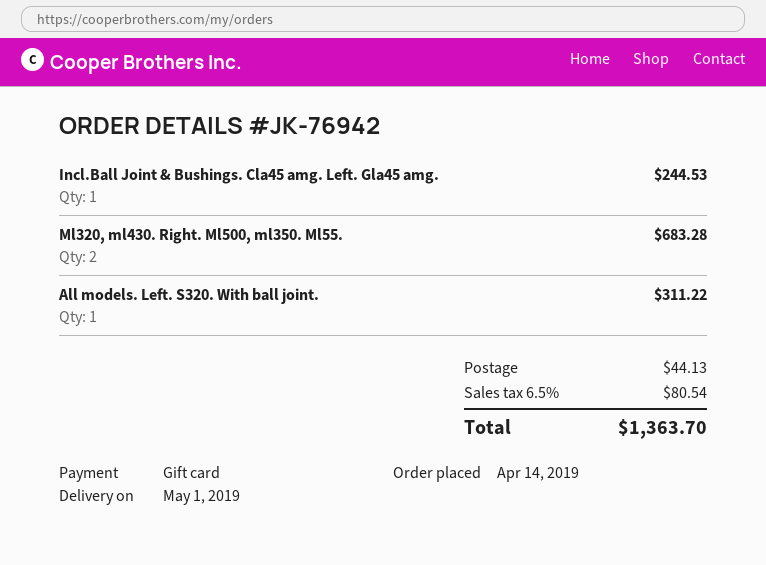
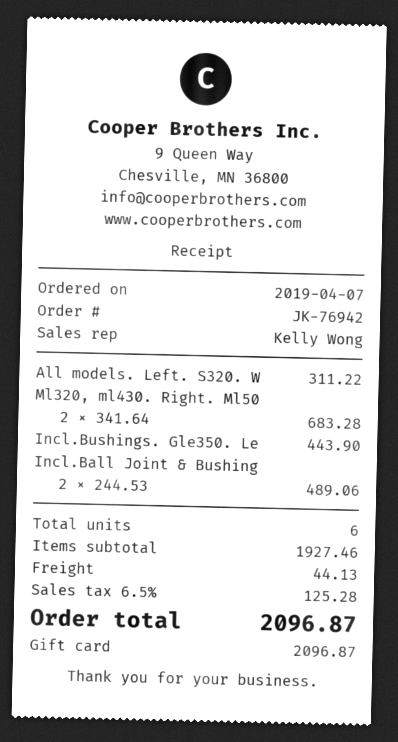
order date: 2019-04-14 -> 2019-04-07
Incl.Ball Joint & Bushings. Cla45 amg. Left. Gla45 amg.: 1 for 244.53 -> 2 for 489.06
Incl.Bushings. Gle350. Le: none -> 1 for 443.90
tax: 6.5% = 80.54 -> 6.5% = 125.28
total: 1363.70 -> 2096.87

